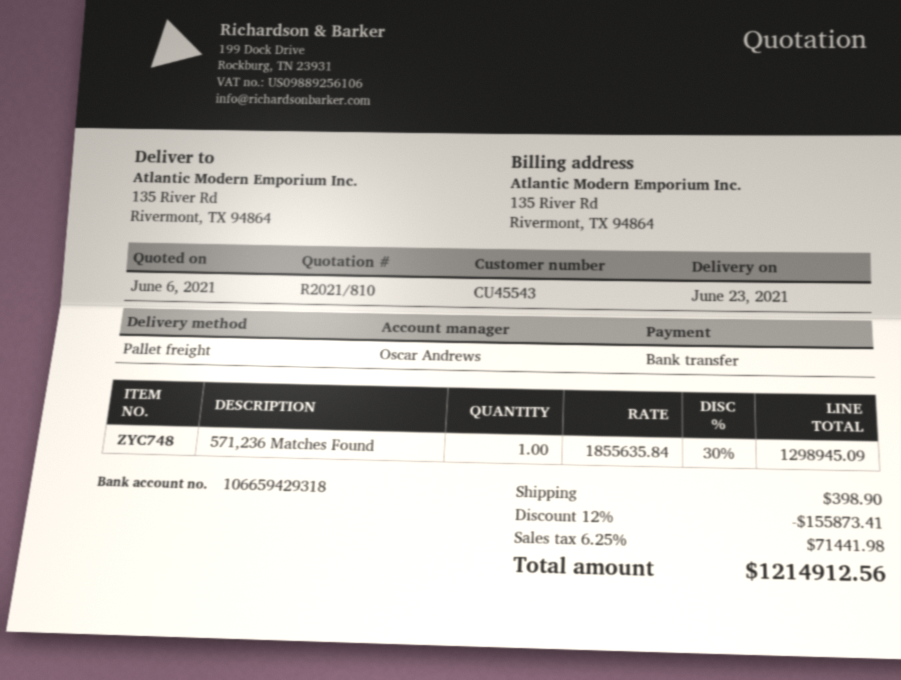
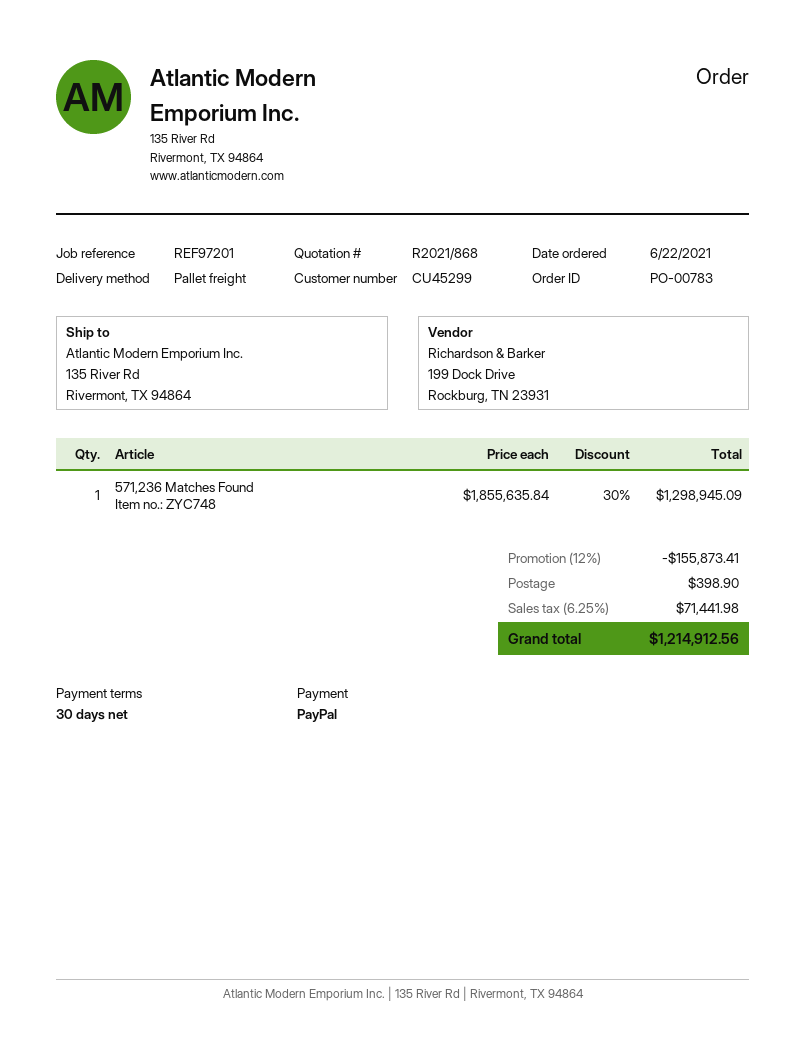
quote number: R2021/810 -> R2021/868
customer number: CU45543 -> CU45299
payment method: bank transfer -> PayPal

